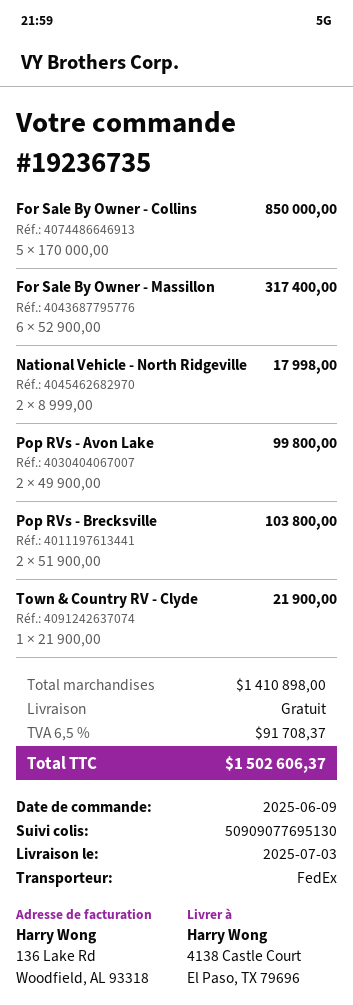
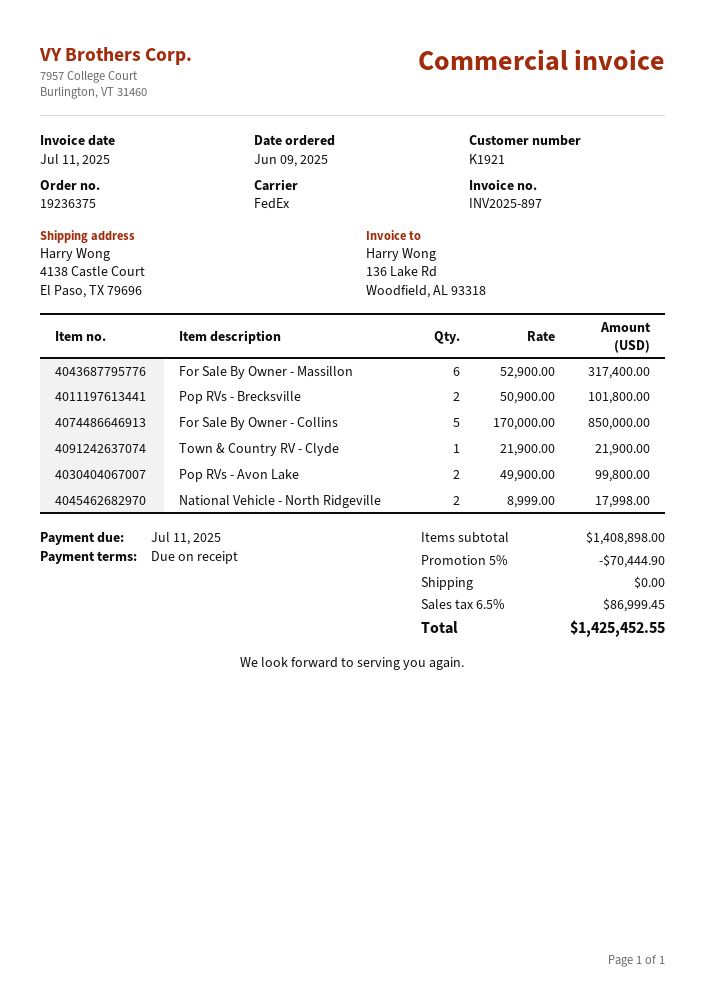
order number: 19236735 -> 19236375
Pop RVs - Brecksville: 2 x 51900.00 = 103800.00 -> 2 x 50900.00 = 101800.00
subtotal: 1410898.00 -> 1408898.00
discount: none -> 5% = 70444.90
tax: 6.5% = 91708.37 -> 6.5% = 86999.45
total: 1502606.37 -> 1425452.55

